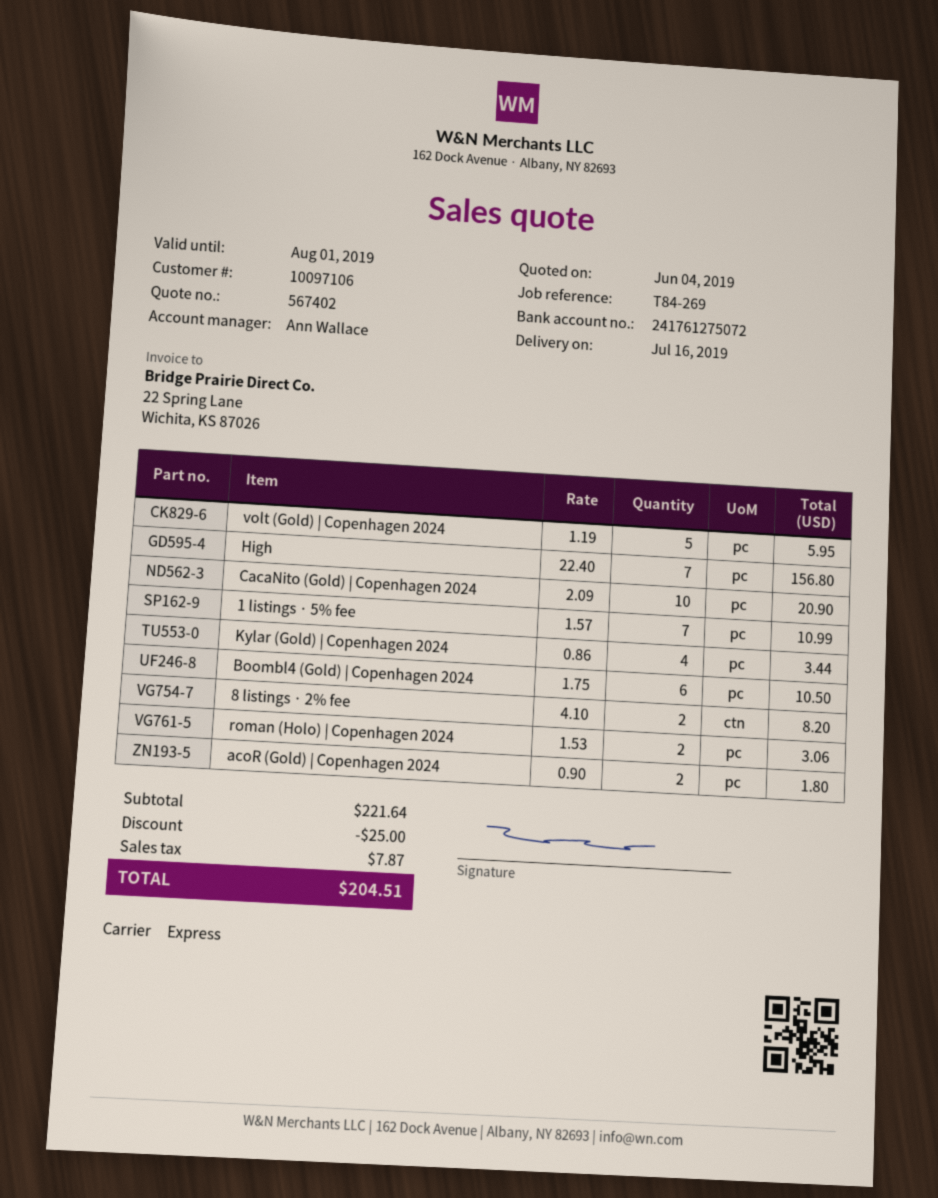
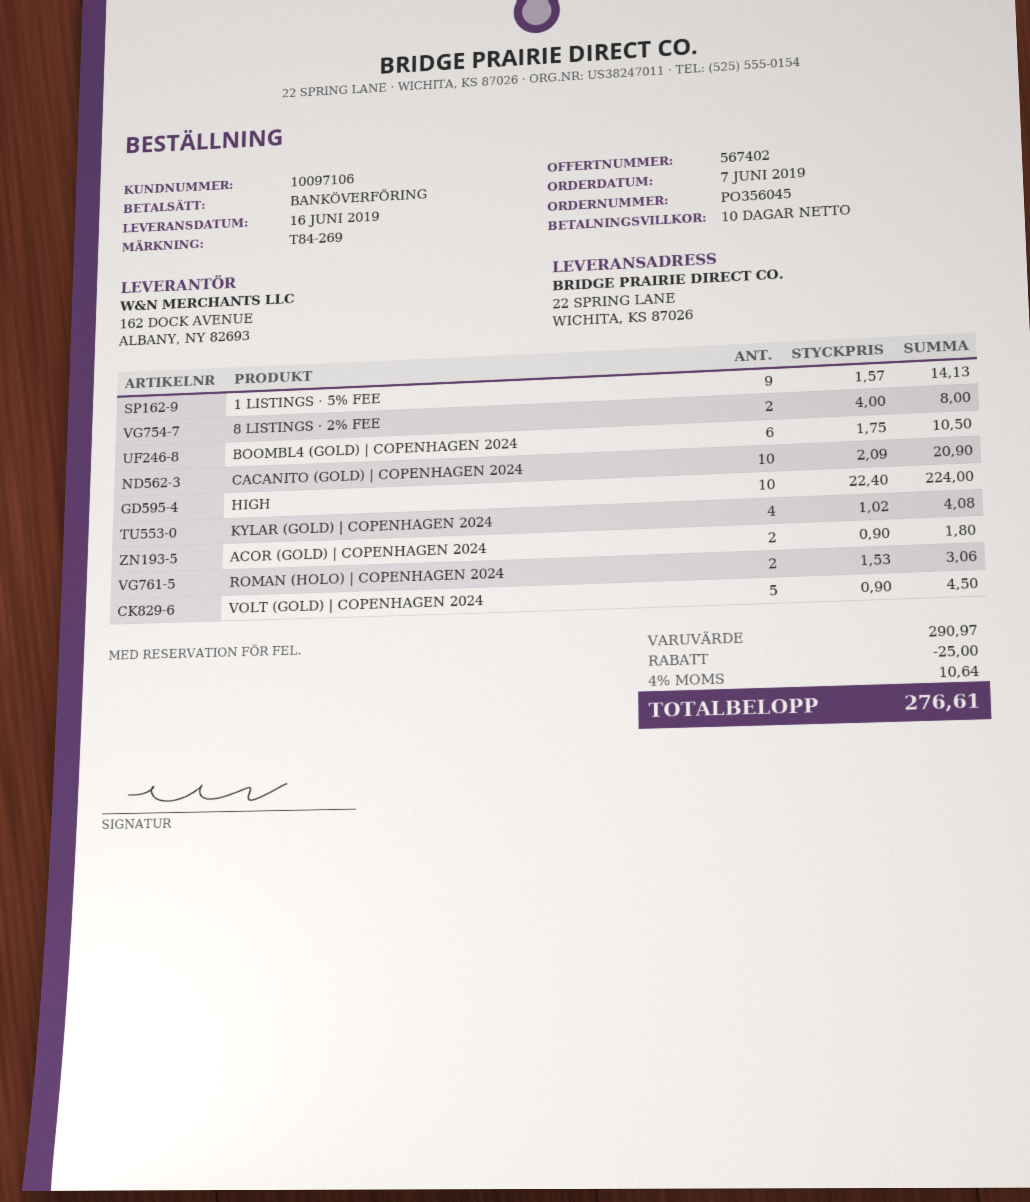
delivery date: 2019-07-16 -> 2019-06-16
volt (Gold) | Copenhagen 2024: 5 x 1.19 = 5.95 -> 5 x 0.90 = 4.50
High: 7 x 22.40 = 156.80 -> 10 x 22.40 = 224.00
1 listings · 5% fee: 7 x 1.57 = 10.99 -> 9 x 1.57 = 14.13
Kylar (Gold) | Copenhagen 2024: 4 x 0.86 = 3.44 -> 4 x 1.02 = 4.08
8 listings · 2% fee: 2 x 4.10 = 8.20 -> 2 x 4.00 = 8.00
subtotal: 221.64 -> 290.97
tax: 7.87 -> 10.64
total: 204.51 -> 276.61

